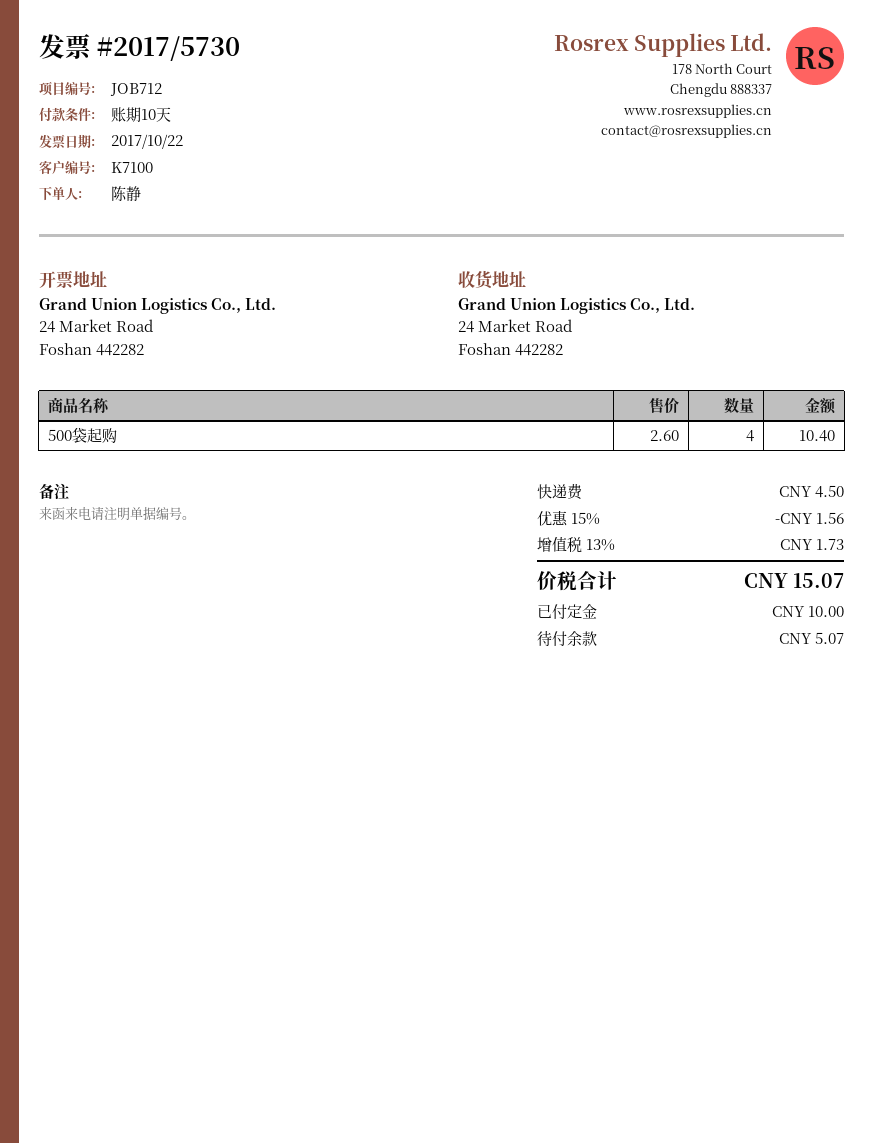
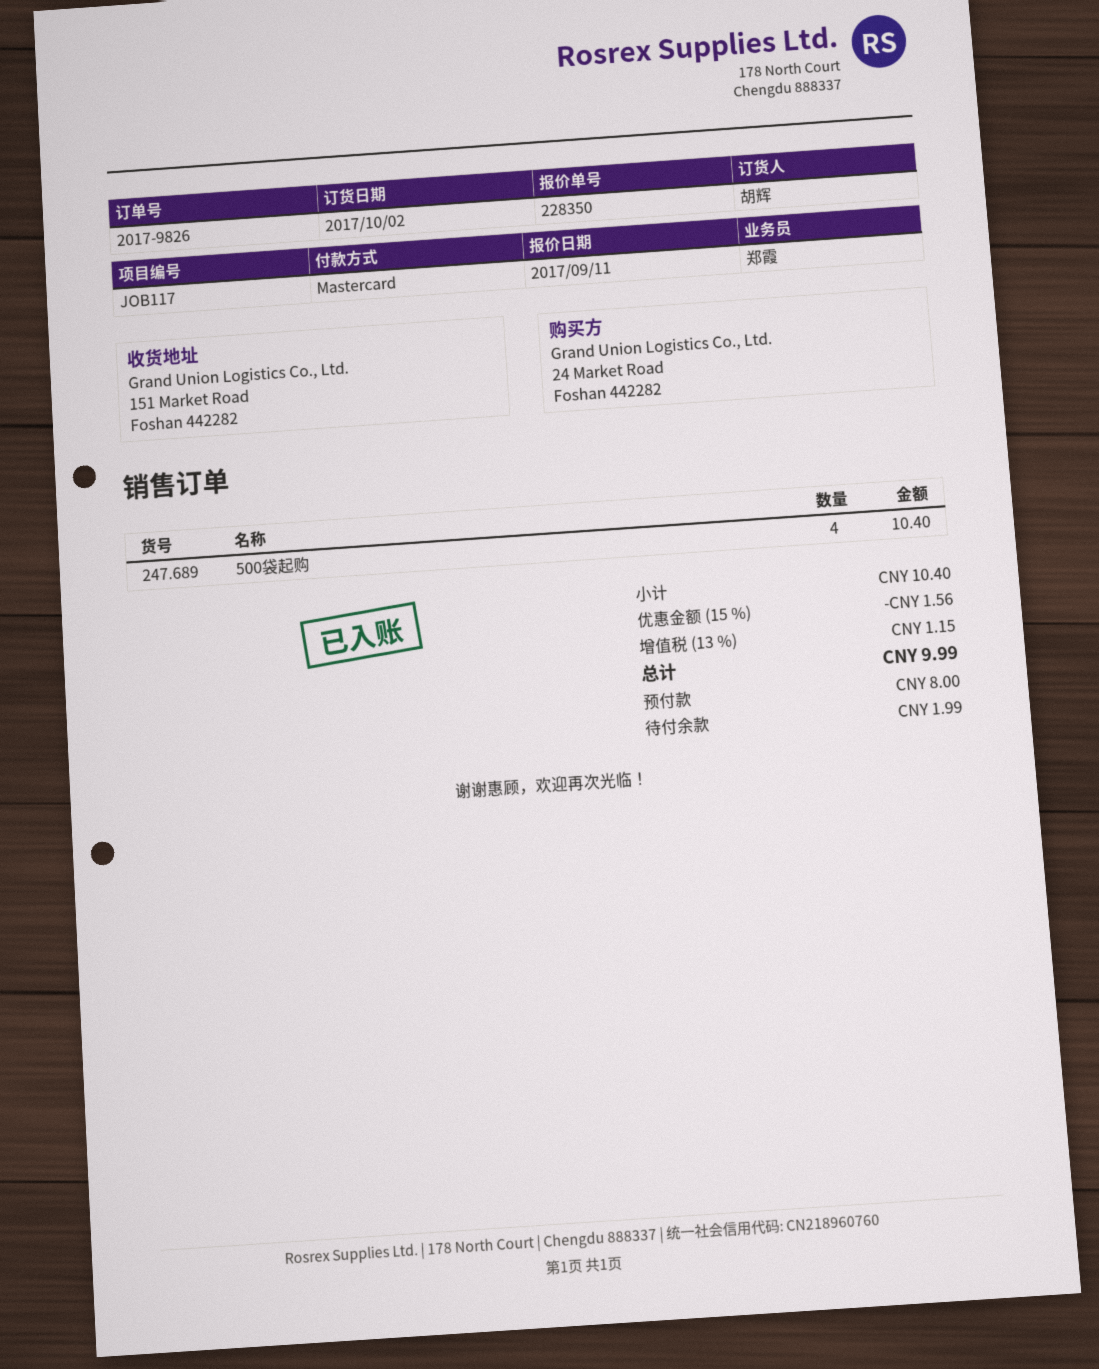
reference: JOB712 -> JOB117
ordered by: 陈静 -> 胡辉
ship to: 24 Market Road, Foshan 442282 -> 151 Market Road, Foshan 442282
shipping: 4.50 -> none
tax: 13% = 1.73 -> 13% = 1.15
total: 15.07 -> 9.99
deposit: 10.00 -> 8.00
balance: 5.07 -> 1.99

